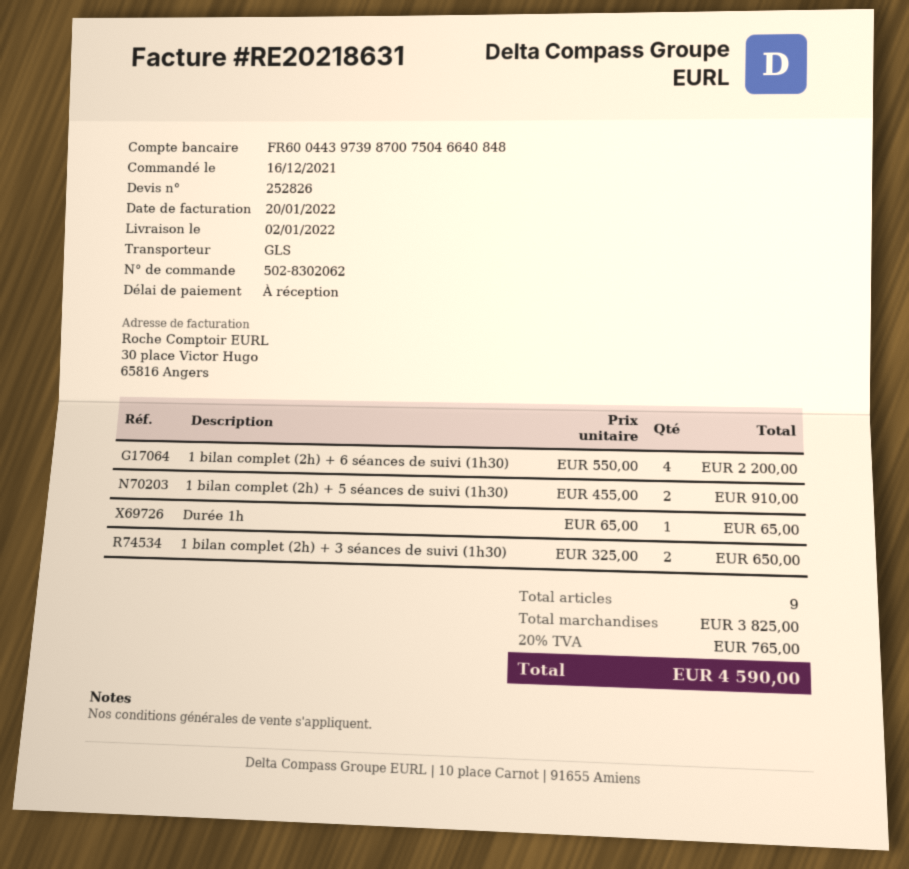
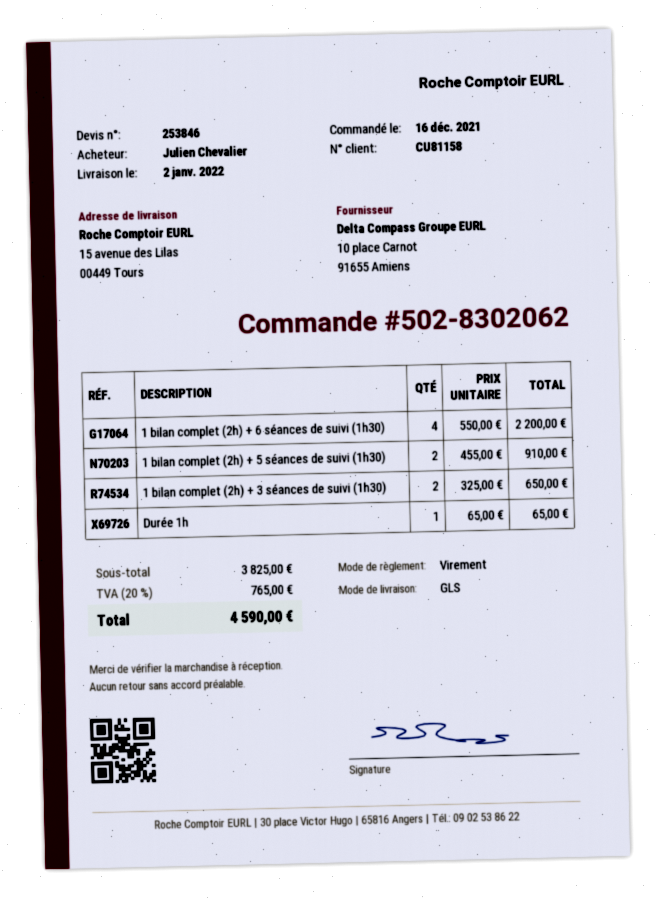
quote number: 252826 -> 253846

